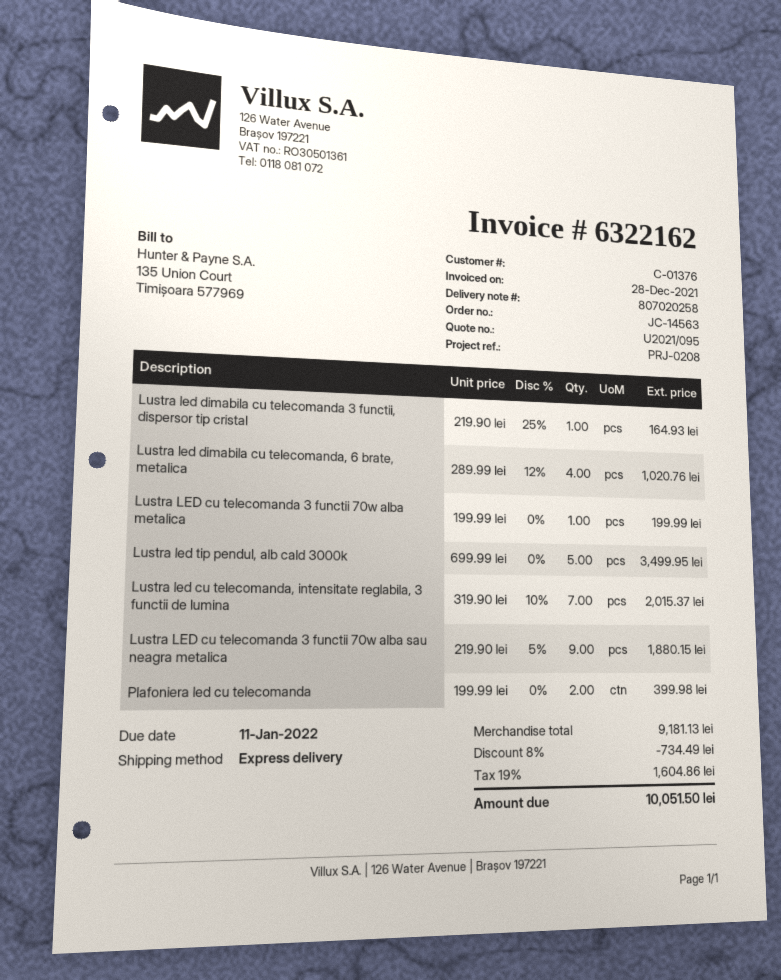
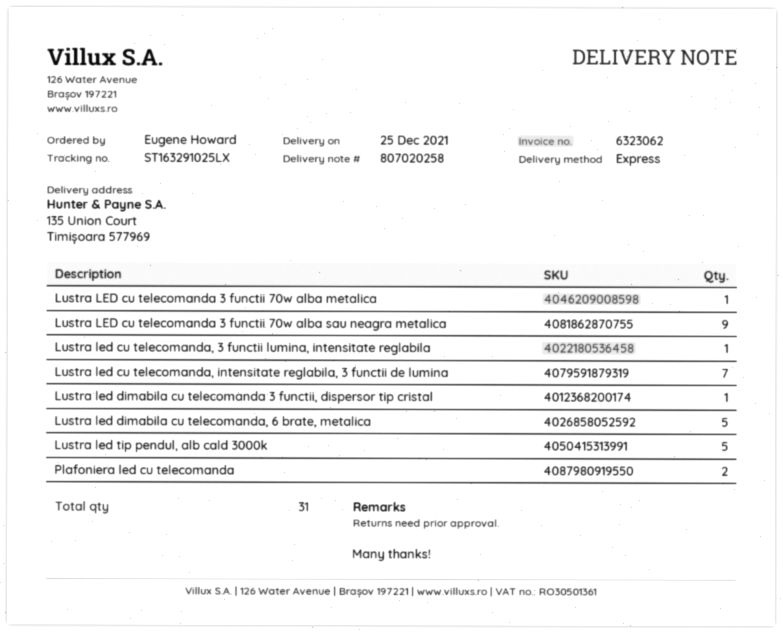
invoice number: 6322162 -> 6323062
Lustra led dimabila cu telecomanda, 6 brate, metalica: 4 -> 5
Lustra led cu telecomanda, 3 functii lumina, intensitate reglabila: none -> 1

